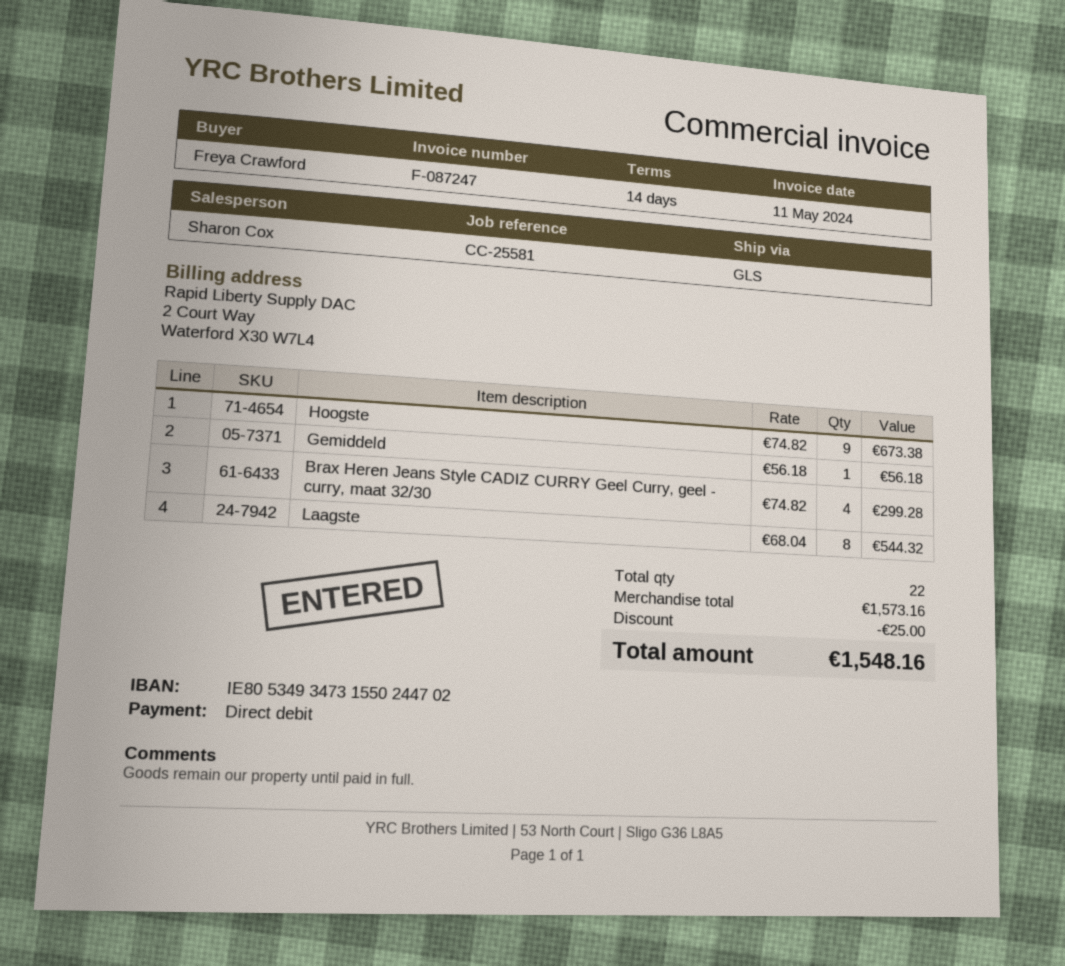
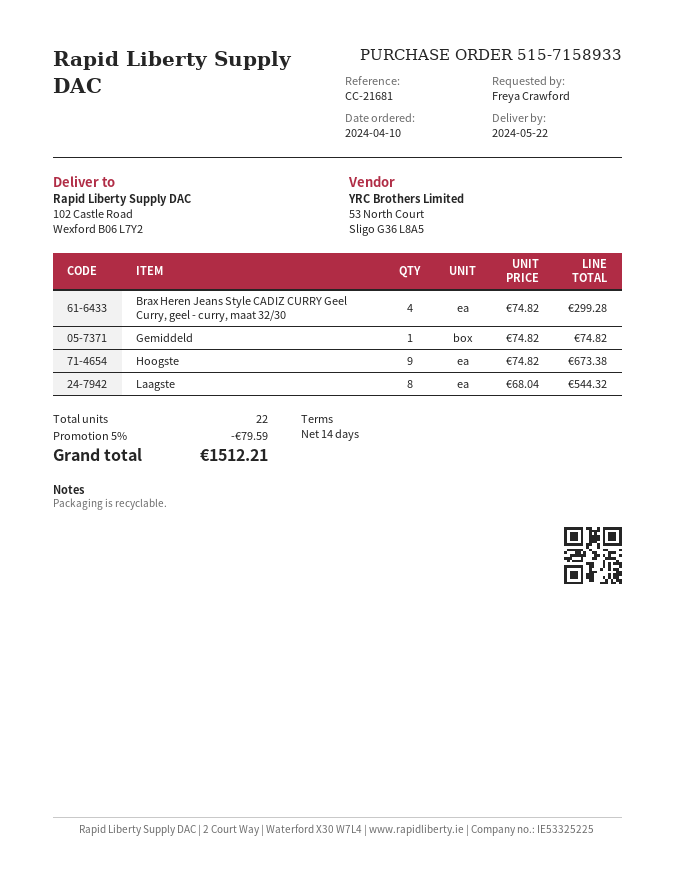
reference: CC-25581 -> CC-21681
Gemiddeld: 1 x 56.18 = 56.18 -> 1 x 74.82 = 74.82
discount: 25.00 -> 79.59
total: 1548.16 -> 1512.21

